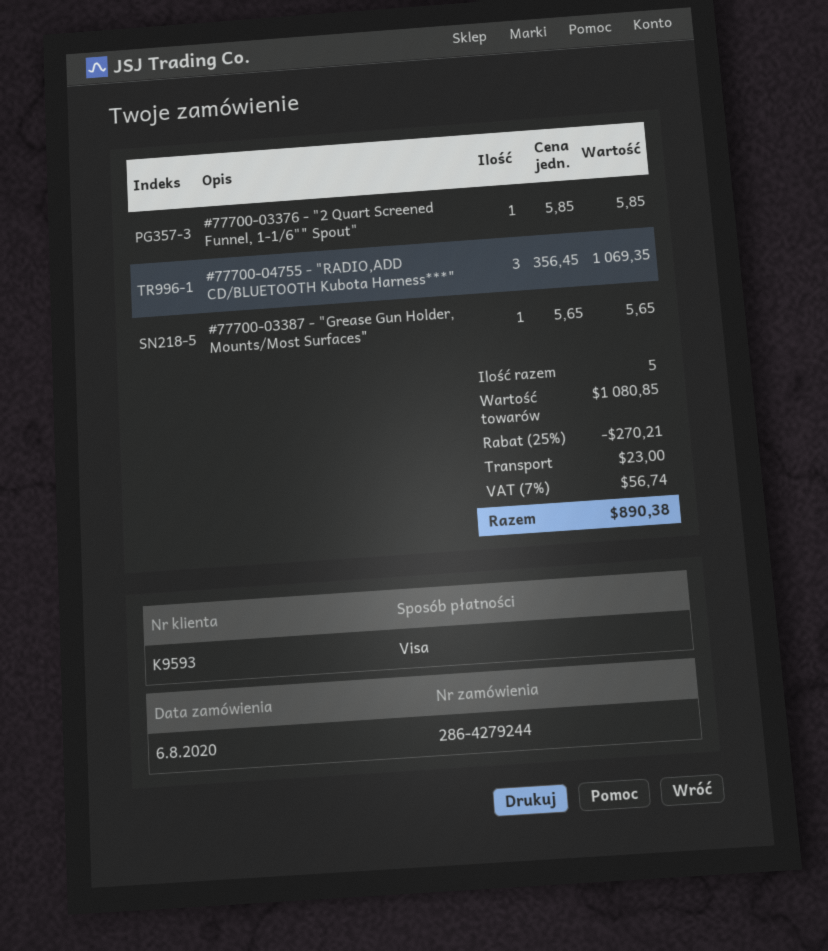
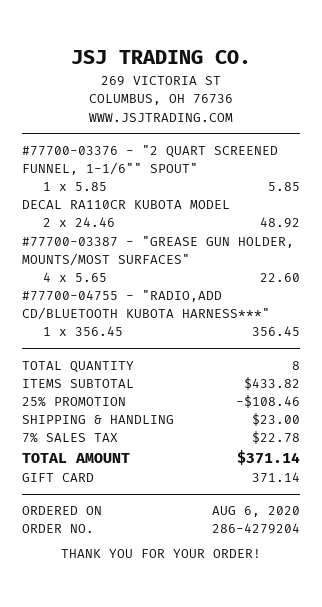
order number: 286-4279244 -> 286-4279204
payment method: Visa -> gift card
#77700-04755 - "RADIO,ADD CD/BLUETOOTH Kubota Harness***": 3 x 356.45 = 1069.35 -> 1 x 356.45 = 356.45
#77700-03387 - "Grease Gun Holder, Mounts/Most Surfaces": 1 x 5.65 = 5.65 -> 4 x 5.65 = 22.60
DECAL RA110CR KUBOTA MODEL: none -> 2 x 24.46 = 48.92
total quantity: 5 -> 8
subtotal: 1080.85 -> 433.82
discount: 25% = 270.21 -> 25% = 108.46
tax: 7% = 56.74 -> 7% = 22.78
total: 890.38 -> 371.14

